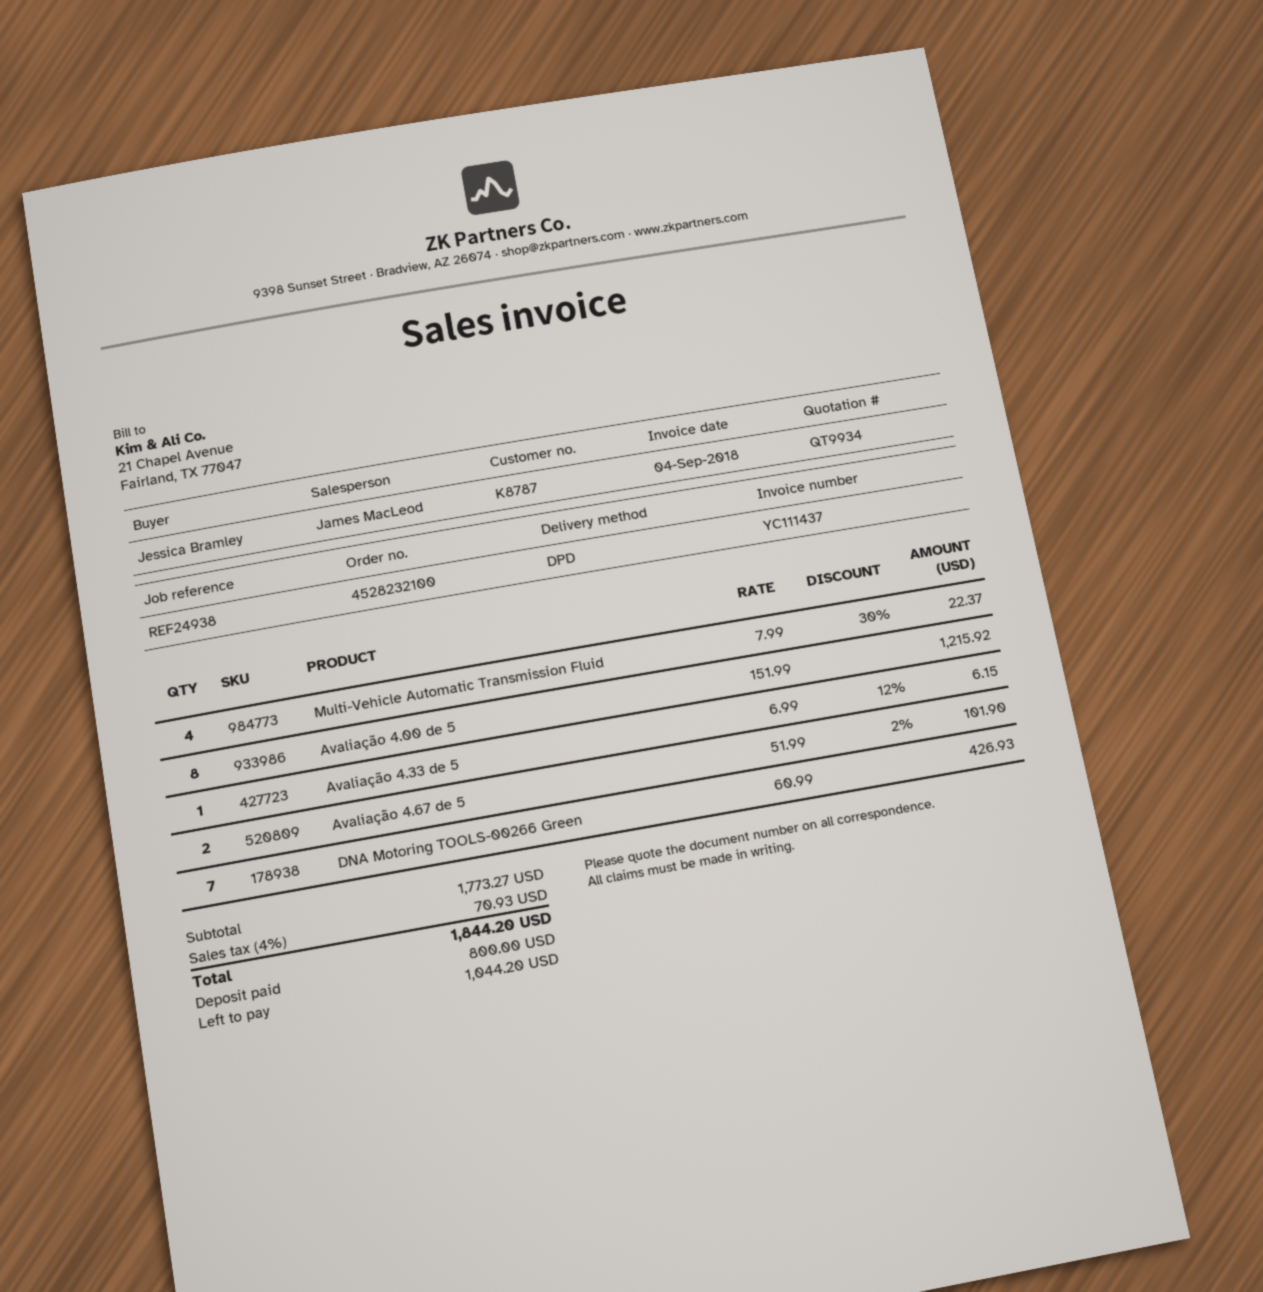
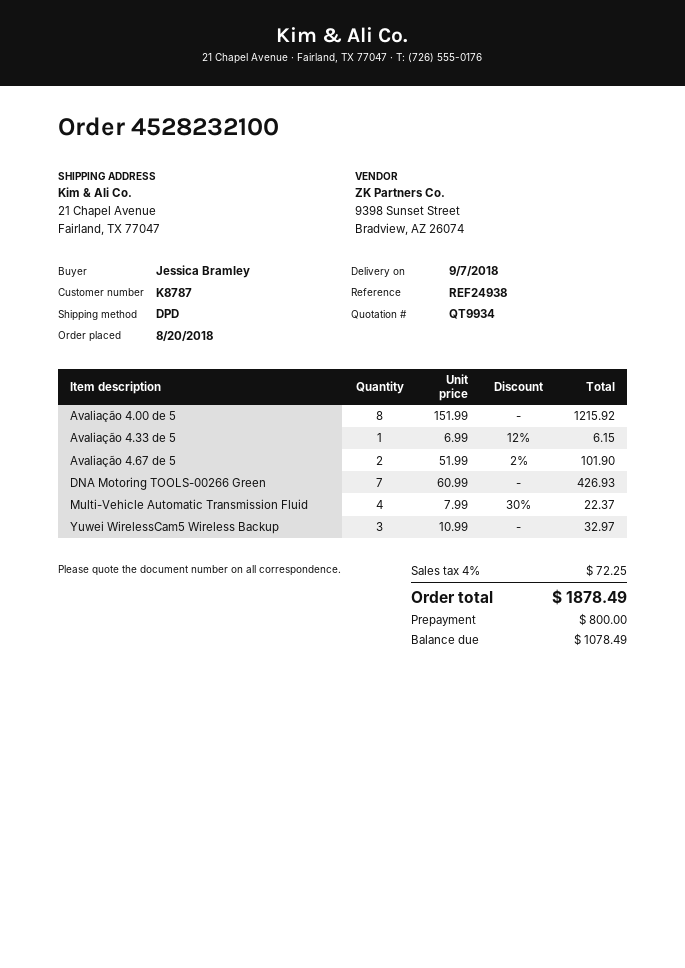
Yuwei WirelessCam5 Wireless Backup: none -> 3 x 10.99 = 32.97
tax: 4% = 70.93 -> 4% = 72.25
total: 1844.20 -> 1878.49
balance: 1044.20 -> 1078.49

